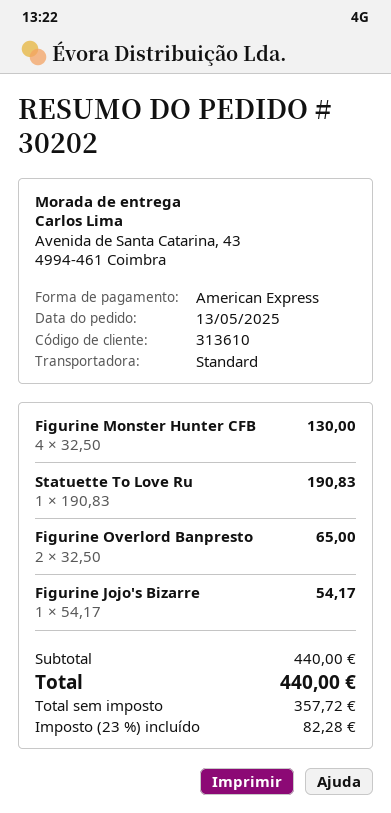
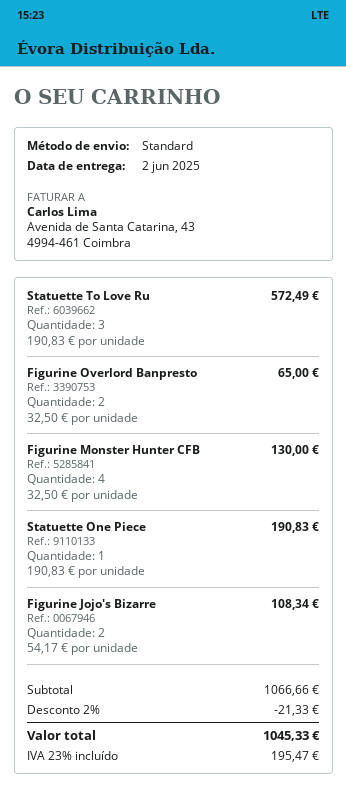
Statuette To Love Ru: 1 x 190.83 = 190.83 -> 3 x 190.83 = 572.49
Figurine Jojo's Bizarre: 1 x 54.17 = 54.17 -> 2 x 54.17 = 108.34
Statuette One Piece: none -> 1 x 190.83 = 190.83
subtotal: 440.00 -> 1066.66
discount: none -> 2% = 21.33
tax: 23% = 82.28 -> 23% = 195.47
total: 440.00 -> 1045.33

